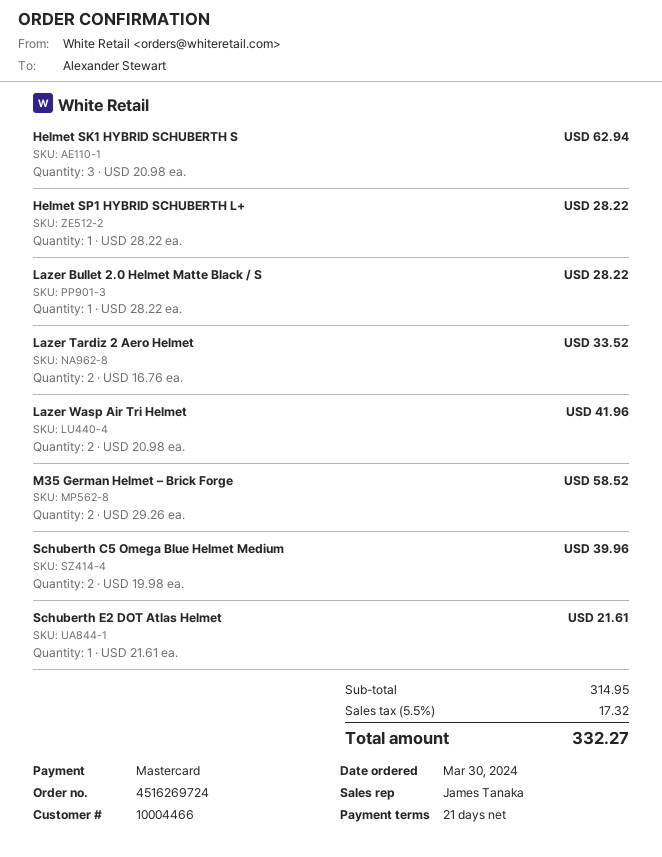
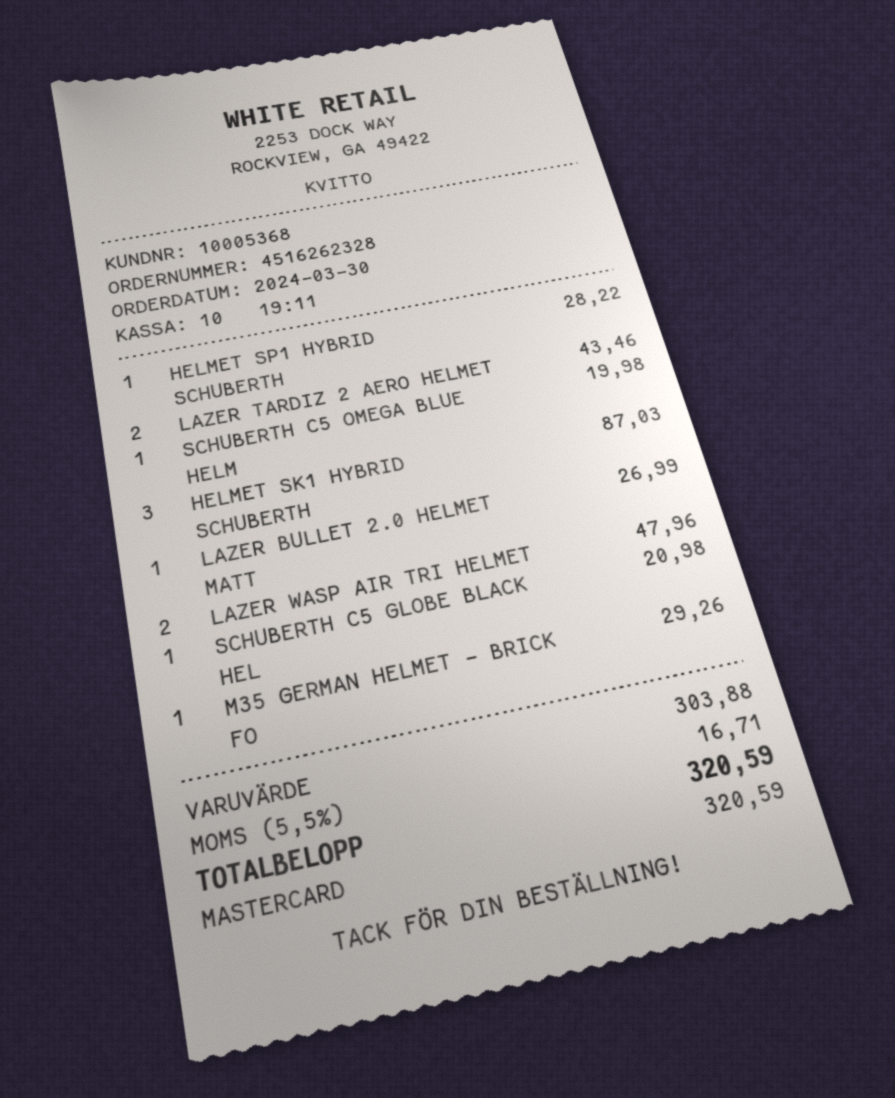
order number: 4516269724 -> 4516262328
customer number: 10004466 -> 10005368
Helmet SK1 HYBRID SCHUBERTH S: 3 for 62.94 -> 3 for 87.03
Lazer Bullet 2.0 Helmet Matte Black / S: 1 for 28.22 -> 1 for 26.99
Lazer Tardiz 2 Aero Helmet: 2 for 33.52 -> 2 for 43.46
Lazer Wasp Air Tri Helmet: 2 for 41.96 -> 2 for 47.96
M35 German Helmet – Brick Forge: 2 for 58.52 -> 1 for 29.26
Schuberth C5 Omega Blue Helmet Medium: 2 for 39.96 -> 1 for 19.98
Schuberth E2 DOT Atlas Helmet: 1 for 21.61 -> none
SCHUBERTH C5 GLOBE BLACK HEL: none -> 1 for 20.98
subtotal: 314.95 -> 303.88
tax: 5.5% = 17.32 -> 5.5% = 16.71
total: 332.27 -> 320.59

